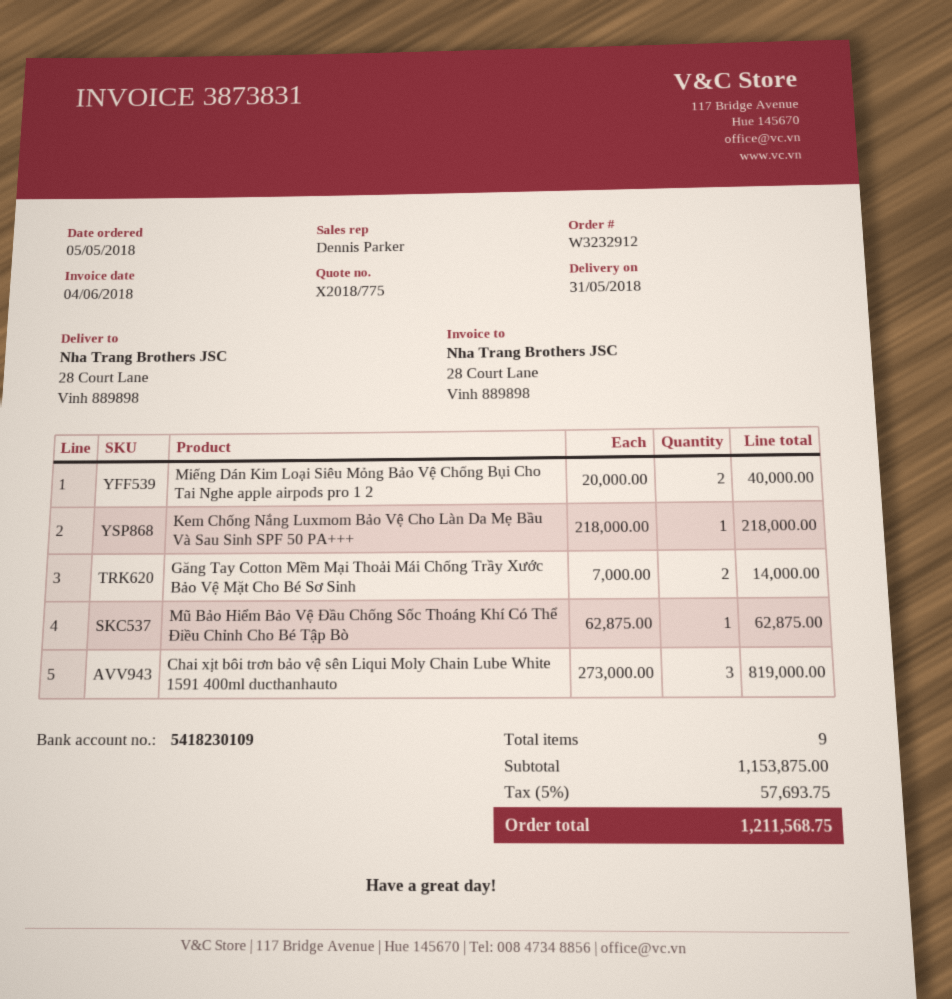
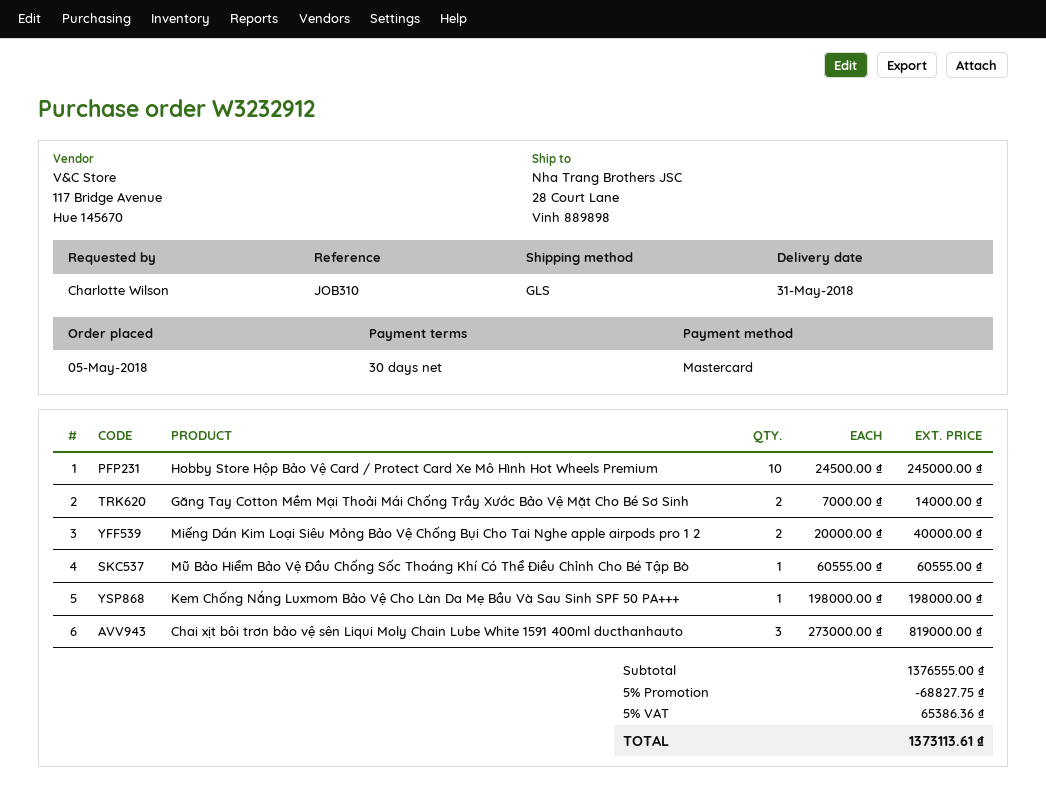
Kem Chống Nắng Luxmom Bảo Vệ Cho Làn Da Mẹ Bầu Và Sau Sinh SPF 50 PA+++: 1 x 218000.00 = 218000.00 -> 1 x 198000.00 = 198000.00
Mũ Bảo Hiểm Bảo Vệ Đầu Chống Sốc Thoáng Khí Có Thể Điều Chỉnh Cho Bé Tập Bò: 1 x 62875.00 = 62875.00 -> 1 x 60555.00 = 60555.00
Hobby Store Hộp Bảo Vệ Card / Protect Card Xe Mô Hình Hot Wheels Premium: none -> 10 x 24500.00 = 245000.00
subtotal: 1153875.00 -> 1376555.00
discount: none -> 5% = 68827.75
tax: 5% = 57693.75 -> 5% = 65386.36
total: 1211568.75 -> 1373113.61

